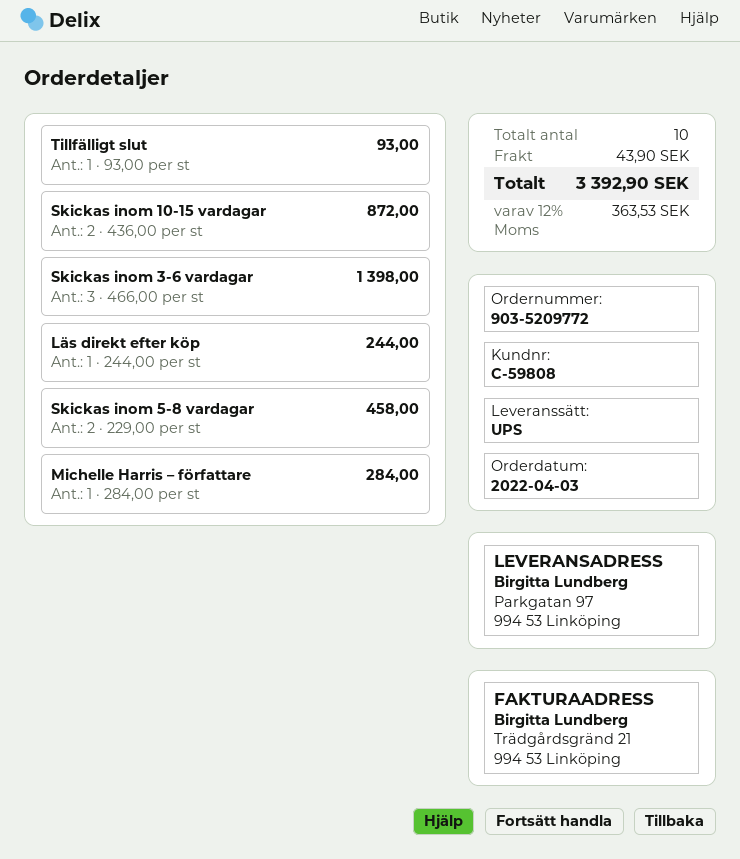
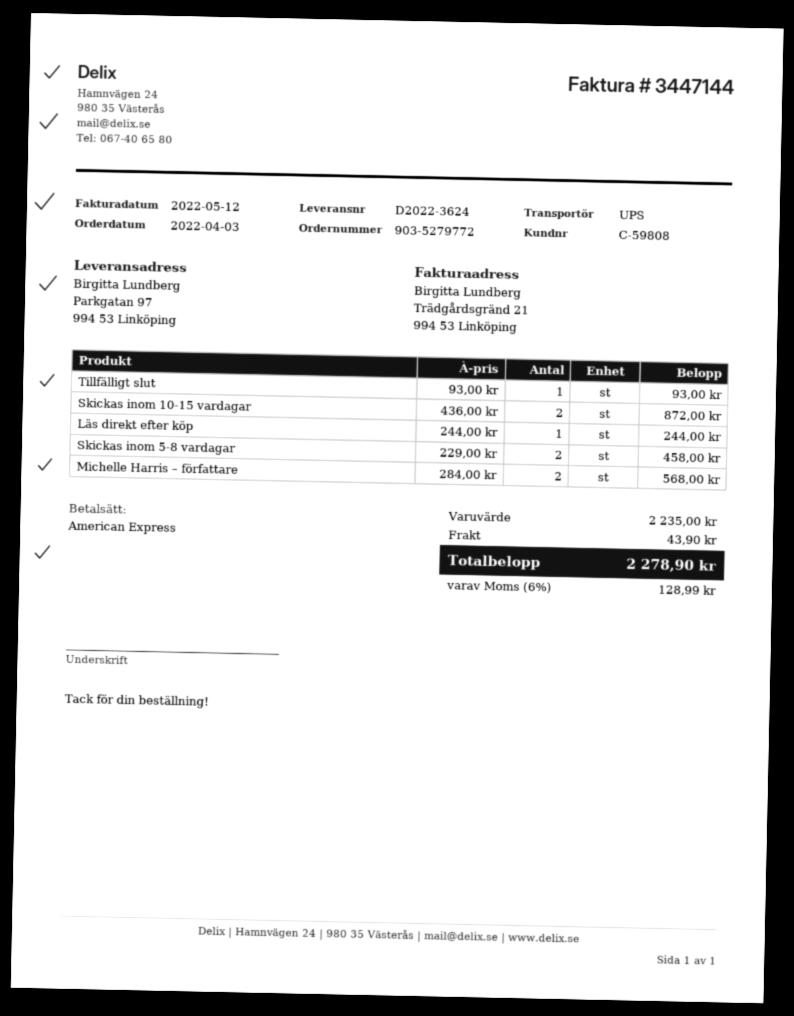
order number: 903-5209772 -> 903-5279772
Skickas inom 3-6 vardagar: 3 x 466.00 = 1398.00 -> none
Michelle Harris – författare: 1 x 284.00 = 284.00 -> 2 x 284.00 = 568.00
tax: 12% = 363.53 -> 6% = 128.99
total: 3392.90 -> 2278.90

